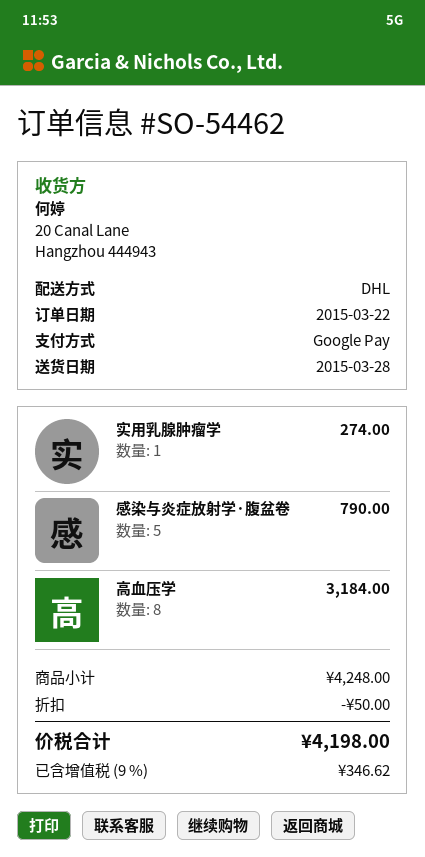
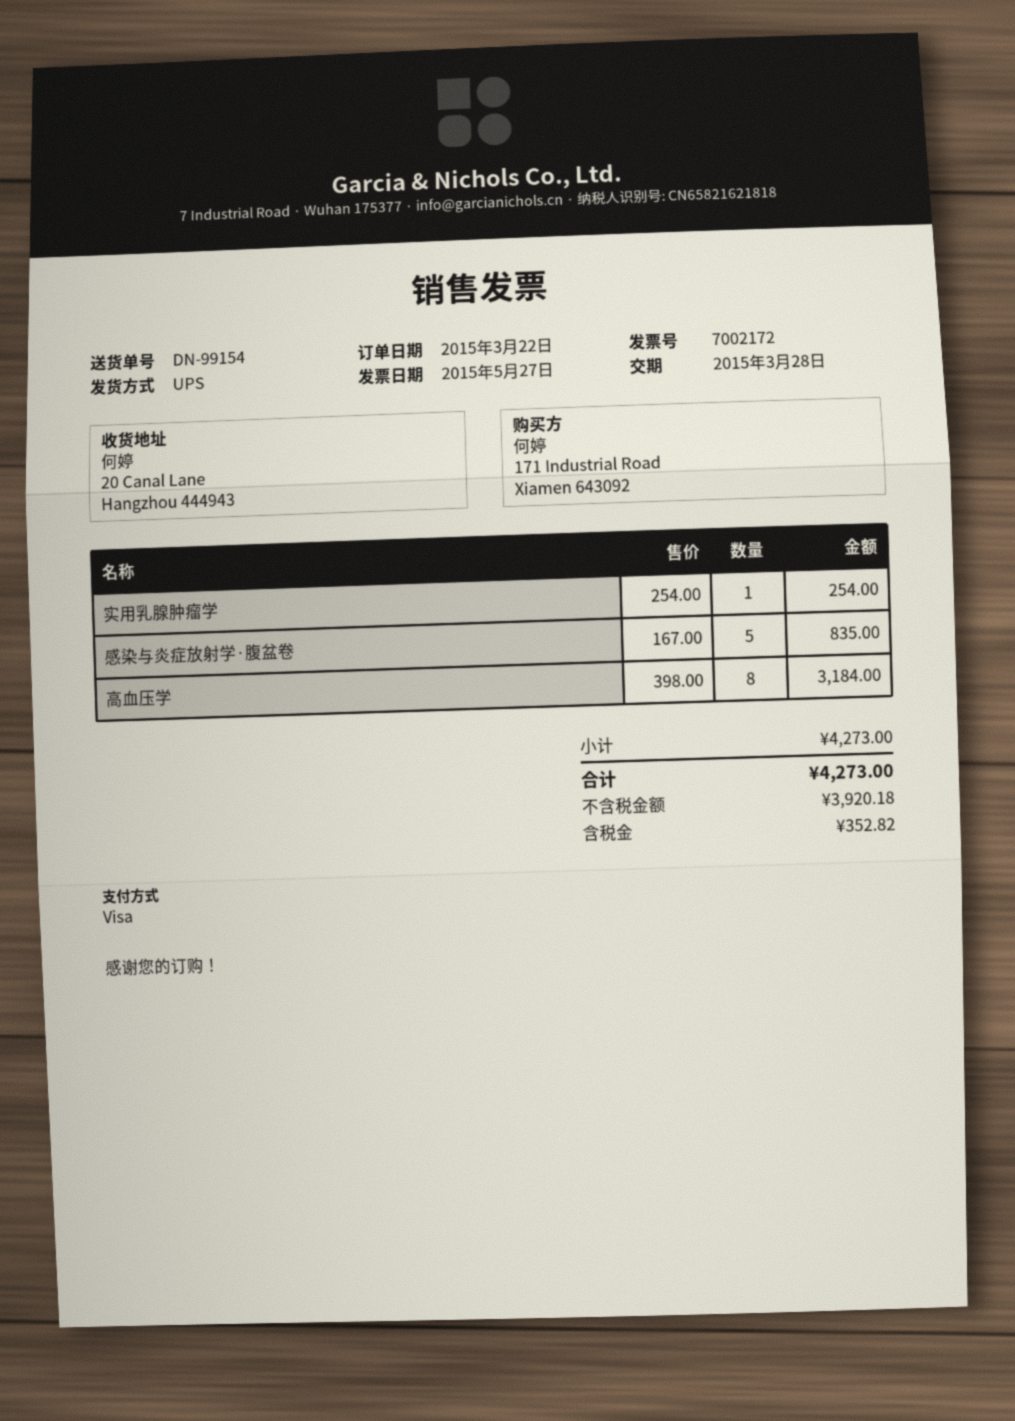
payment method: Google Pay -> Visa
shipping method: DHL -> UPS
实用乳腺肿瘤学: 1 for 274.00 -> 1 for 254.00
感染与炎症放射学·腹盆卷: 5 for 790.00 -> 5 for 835.00
subtotal: 4248.00 -> 4273.00
discount: 50.00 -> none
tax: 346.62 -> 352.82
total: 4198.00 -> 4273.00

